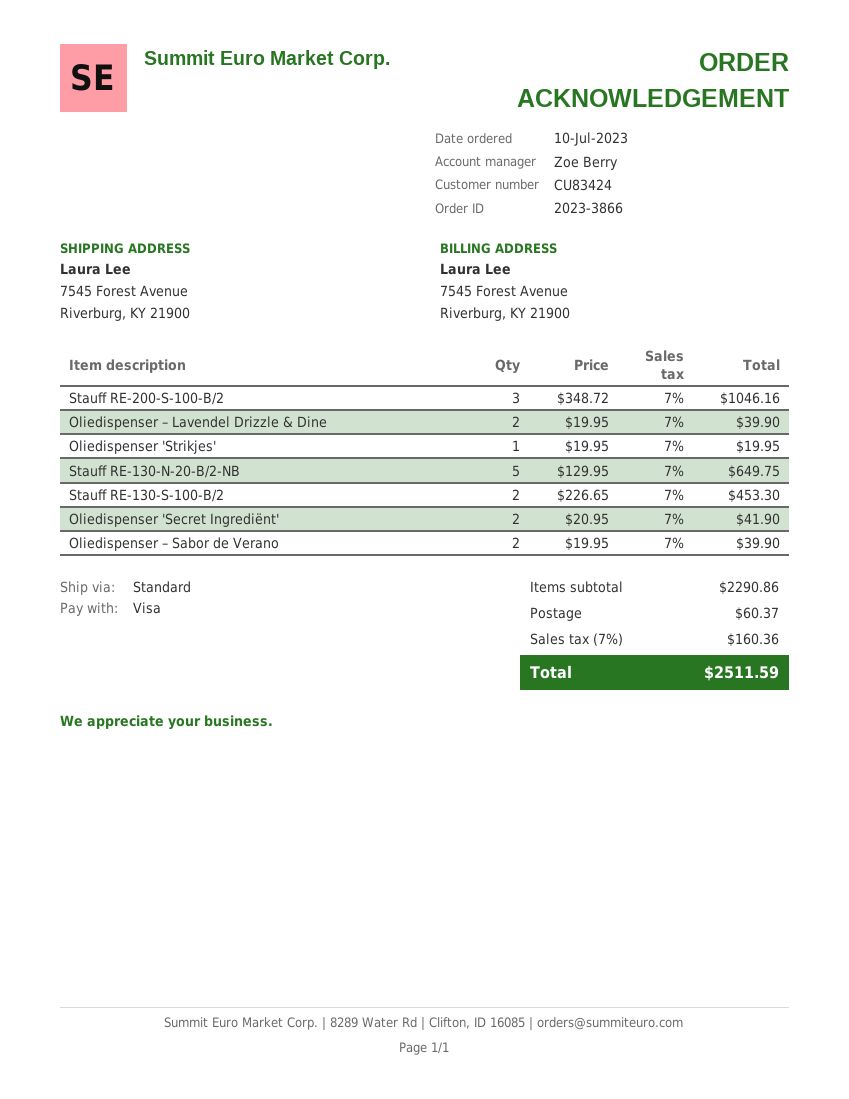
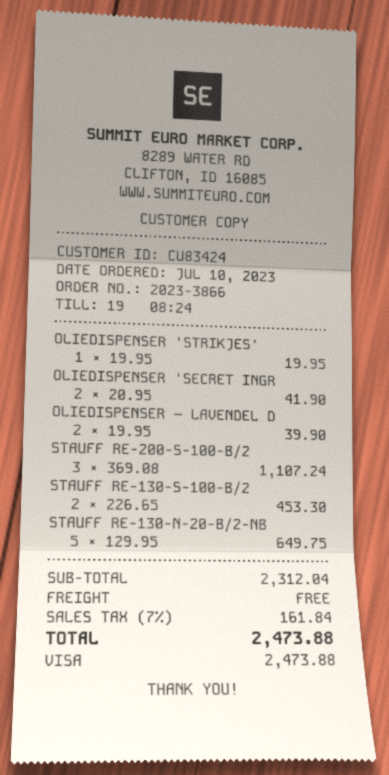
Stauff RE-200-S-100-B/2: 3 x 348.72 = 1046.16 -> 3 x 369.08 = 1107.24
Oliedispenser – Sabor de Verano: 2 x 19.95 = 39.90 -> none
subtotal: 2290.86 -> 2312.04
shipping: 60.37 -> 0.00
tax: 7% = 160.36 -> 7% = 161.84
total: 2511.59 -> 2473.88

